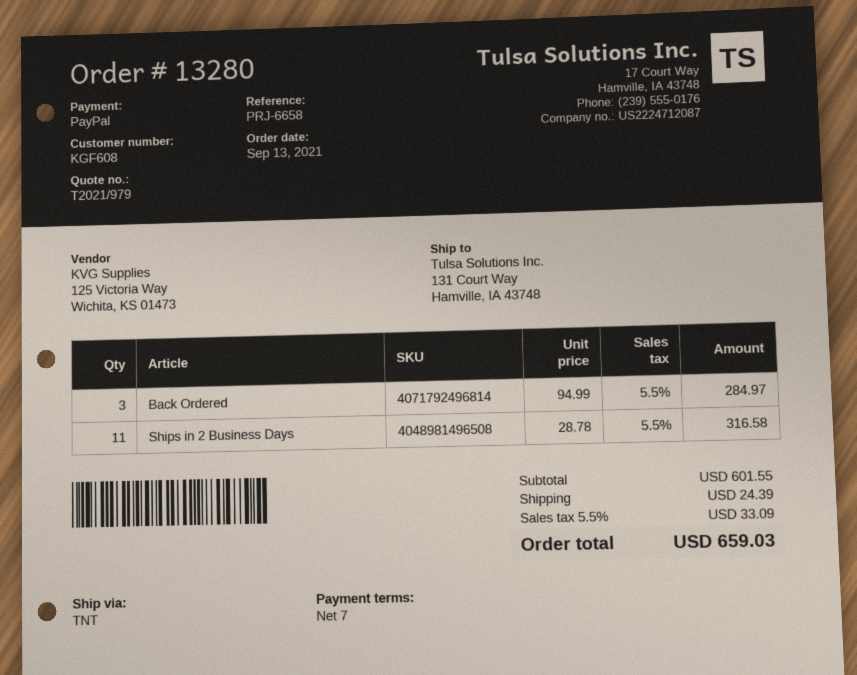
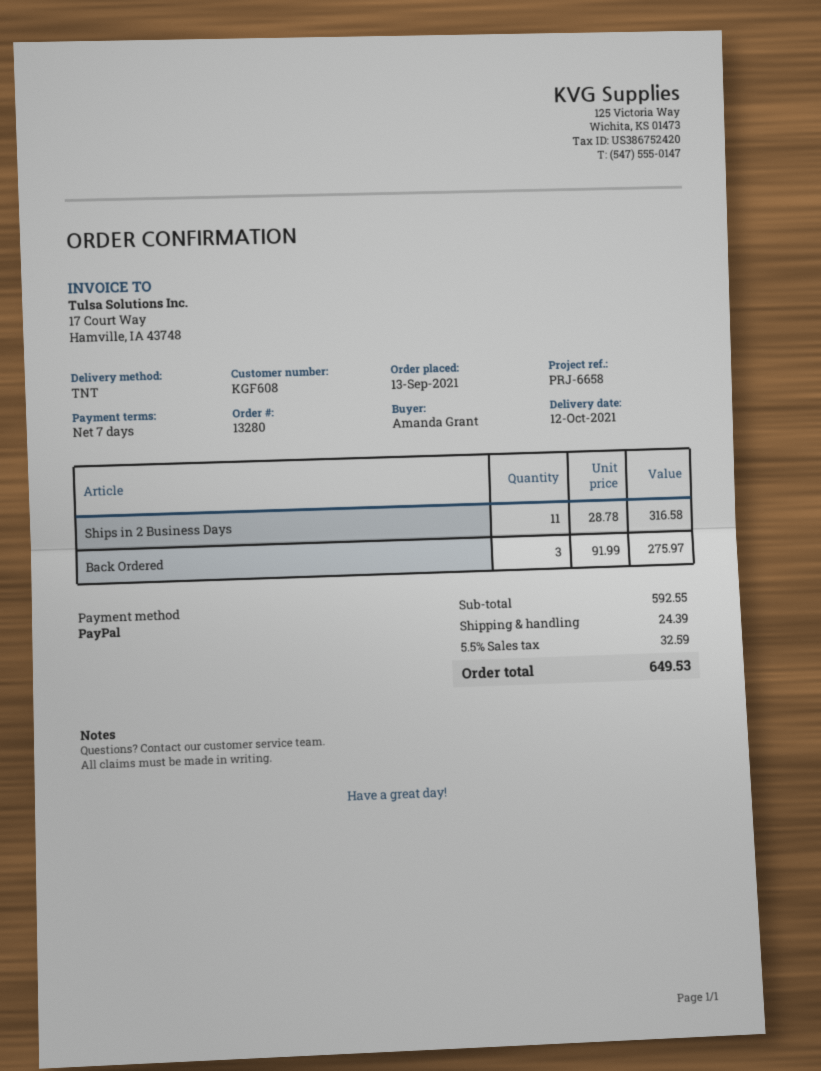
Back Ordered: 3 x 94.99 = 284.97 -> 3 x 91.99 = 275.97
subtotal: 601.55 -> 592.55
tax: 5.5% = 33.09 -> 5.5% = 32.59
total: 659.03 -> 649.53

